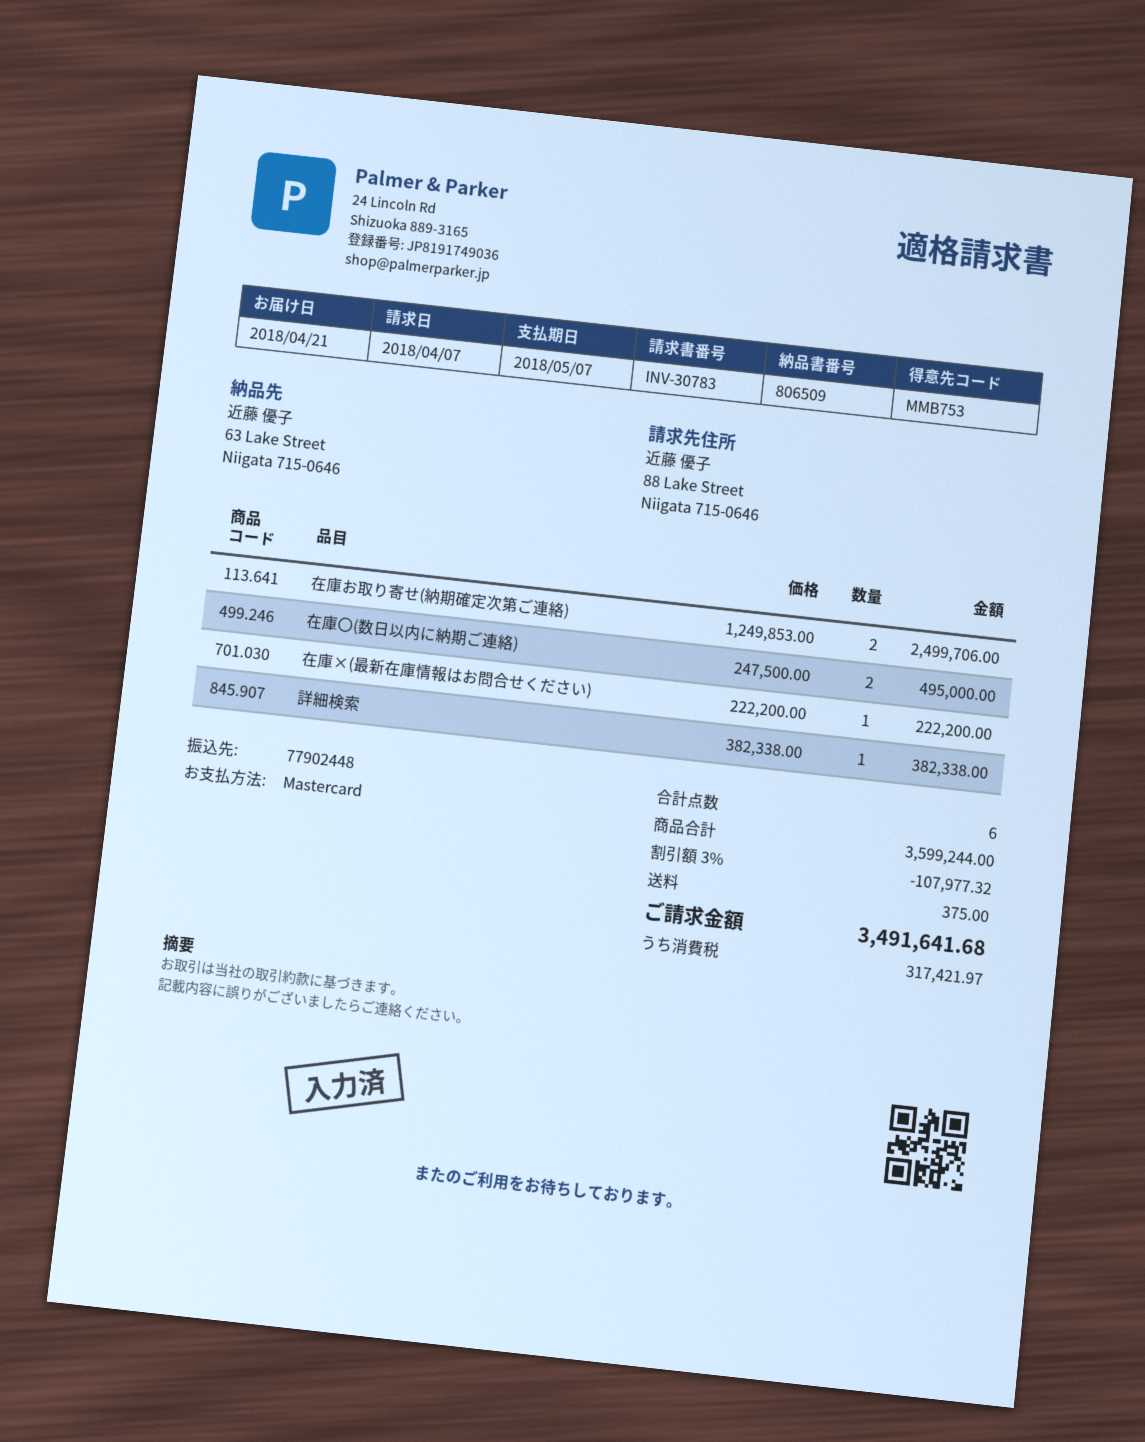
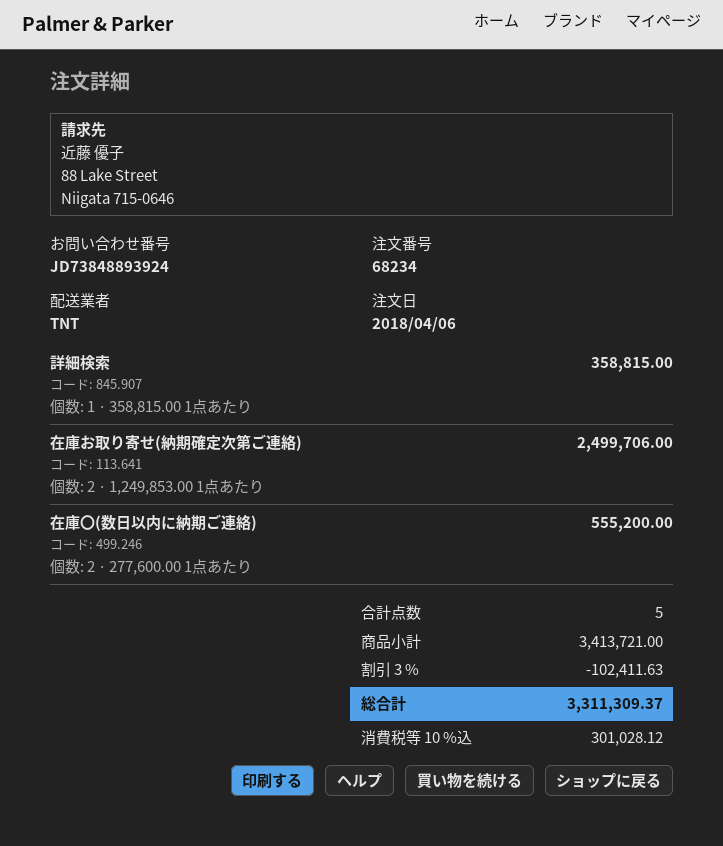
在庫〇(数日以内に納期ご連絡): 2 x 247500.00 = 495000.00 -> 2 x 277600.00 = 555200.00
在庫×(最新在庫情報はお問合せください): 1 x 222200.00 = 222200.00 -> none
詳細検索: 1 x 382338.00 = 382338.00 -> 1 x 358815.00 = 358815.00
total quantity: 6 -> 5
subtotal: 3599244.00 -> 3413721.00
discount: 3% = 107977.32 -> 3% = 102411.63
shipping: 375.00 -> none
tax: 317421.97 -> 301028.12
total: 3491641.68 -> 3311309.37

